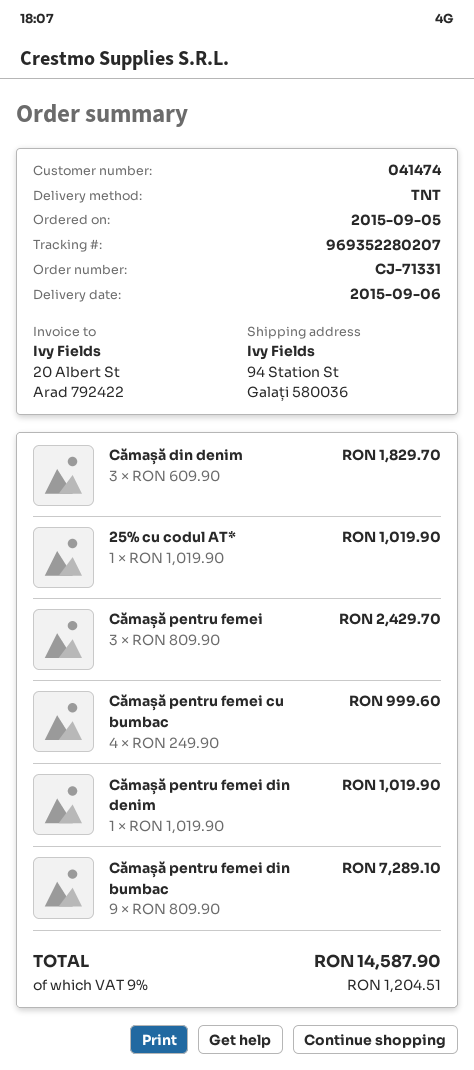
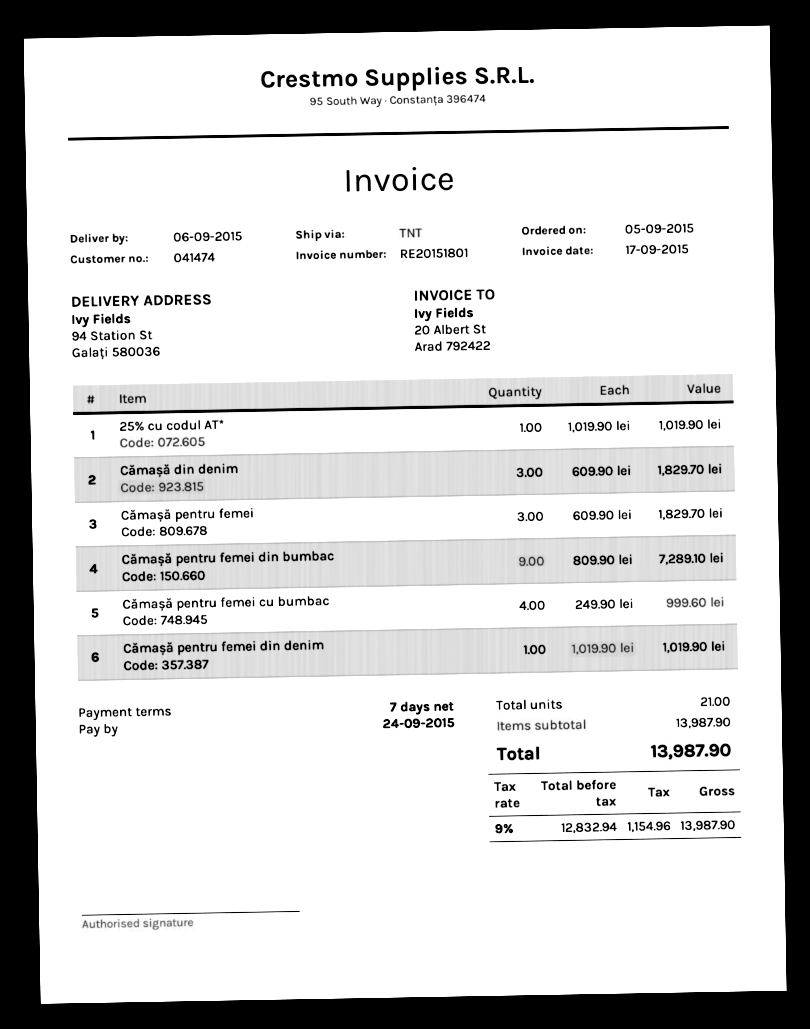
Cămașă pentru femei: 3 x 809.90 = 2429.70 -> 3 x 609.90 = 1829.70
tax: 9% = 1204.51 -> 9% = 1154.96
total: 14587.90 -> 13987.90

